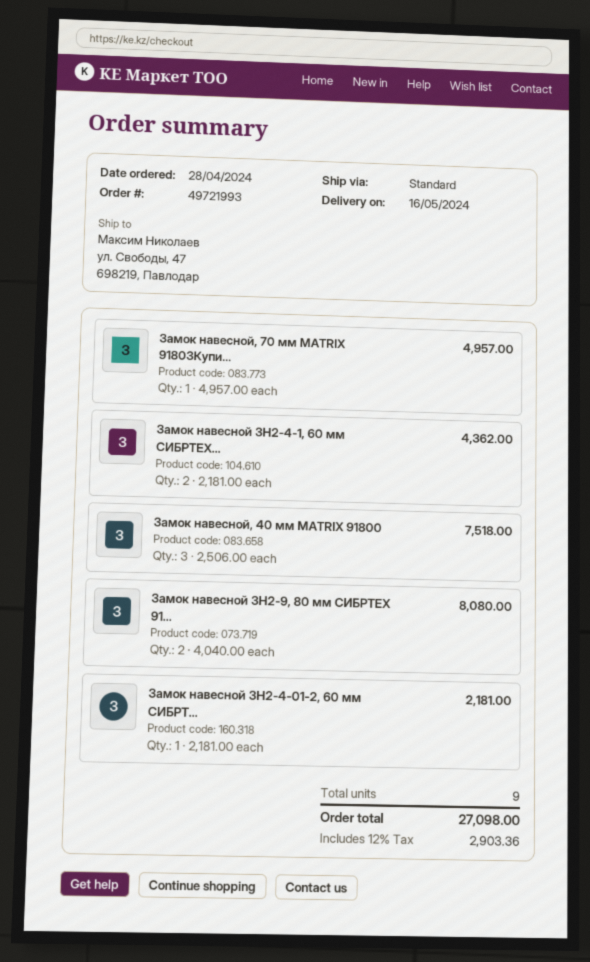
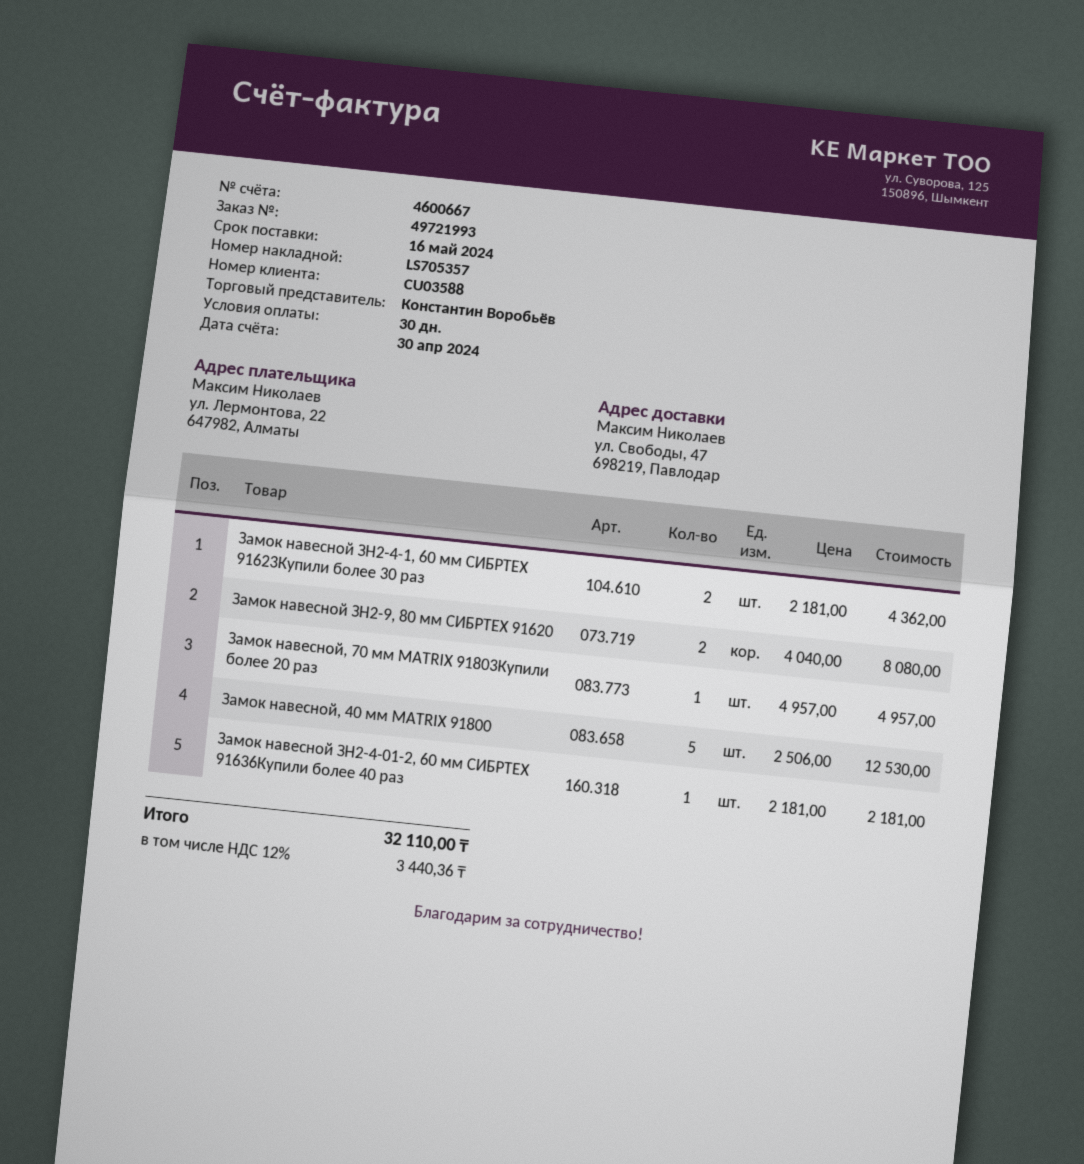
Замок навесной, 40 мм MATRIX 91800: 3 x 2506.00 = 7518.00 -> 5 x 2506.00 = 12530.00
tax: 12% = 2903.36 -> 12% = 3440.36
total: 27098.00 -> 32110.00

